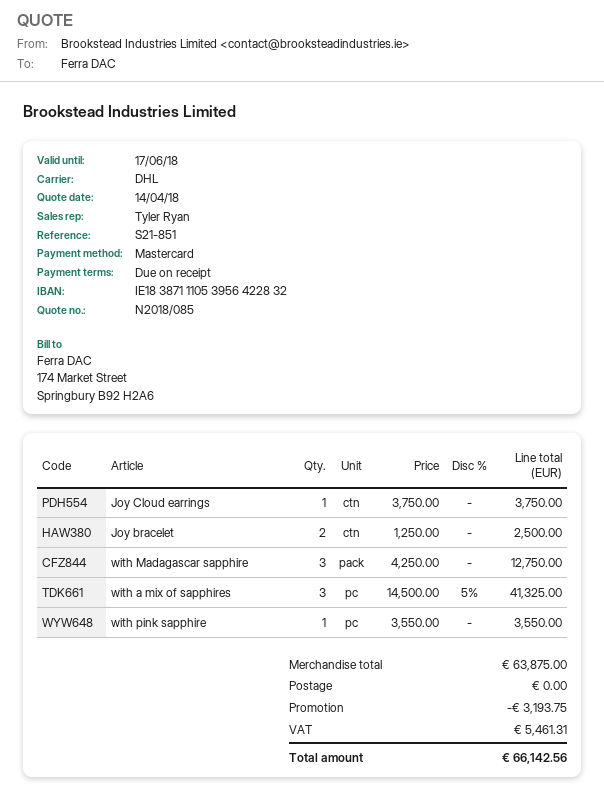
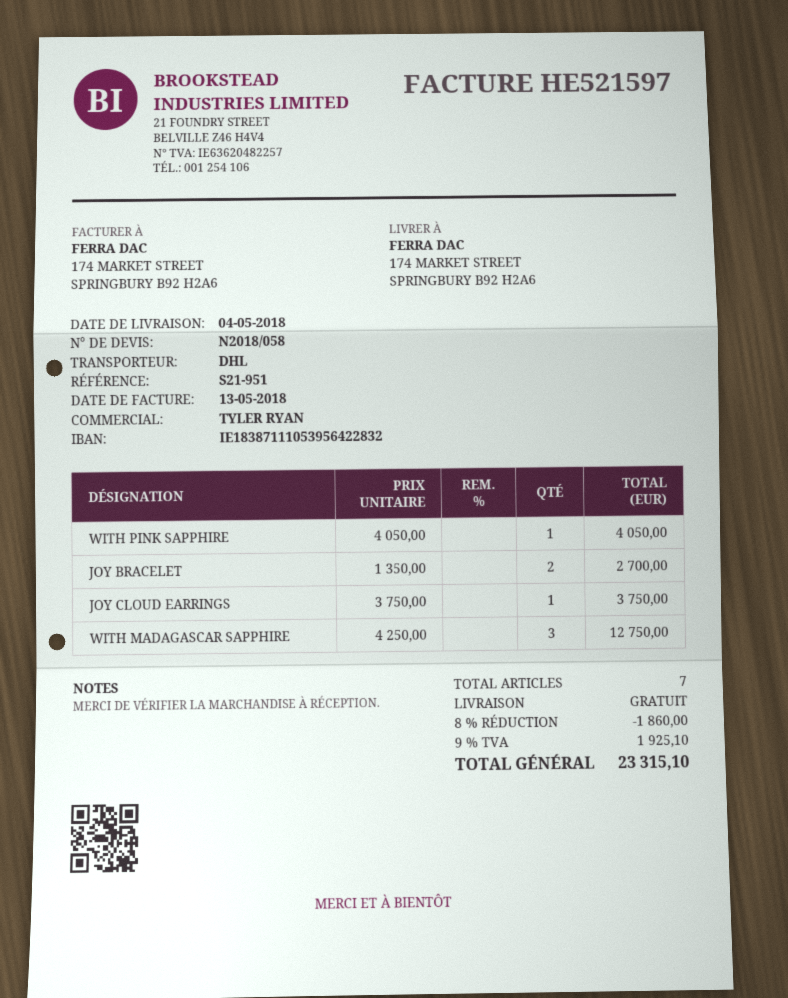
quote number: N2018/085 -> N2018/058
reference: S21-851 -> S21-951
Joy bracelet: 2 x 1250.00 = 2500.00 -> 2 x 1350.00 = 2700.00
with a mix of sapphires: 3 x 14500.00 - 5% = 41325.00 -> none
with pink sapphire: 1 x 3550.00 = 3550.00 -> 1 x 4050.00 = 4050.00
discount: 3193.75 -> 1860.00
tax: 5461.31 -> 1925.10
total: 66142.56 -> 23315.10

